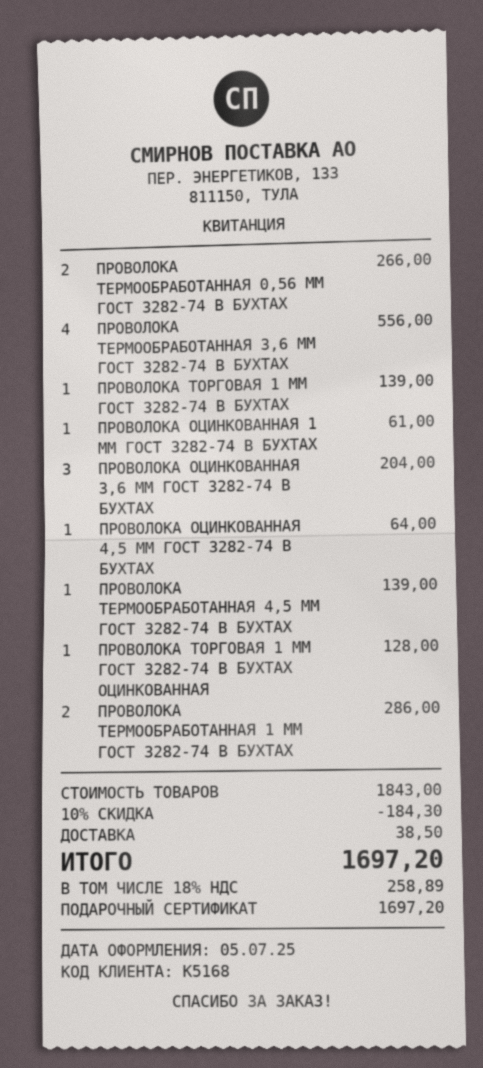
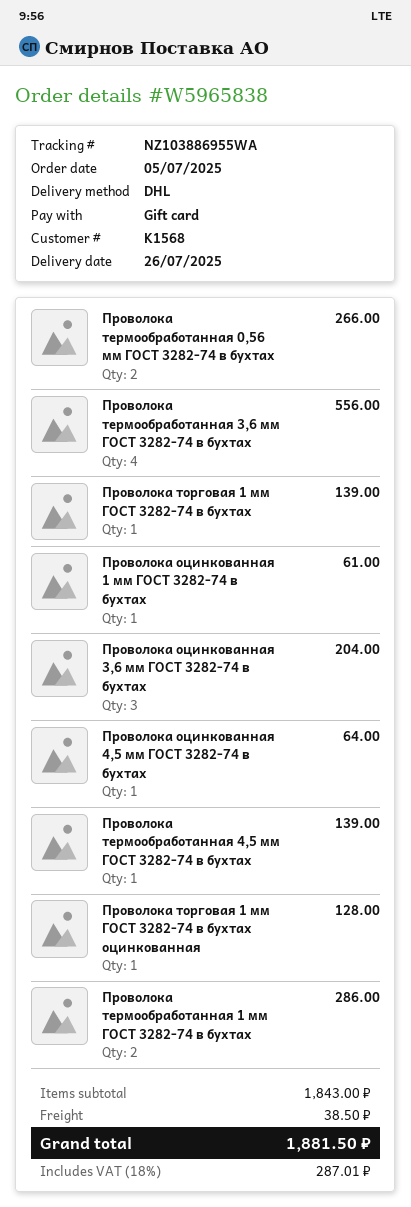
customer number: K5168 -> K1568
discount: 10% = 184.30 -> none
tax: 18% = 258.89 -> 18% = 287.01
total: 1697.20 -> 1881.50

